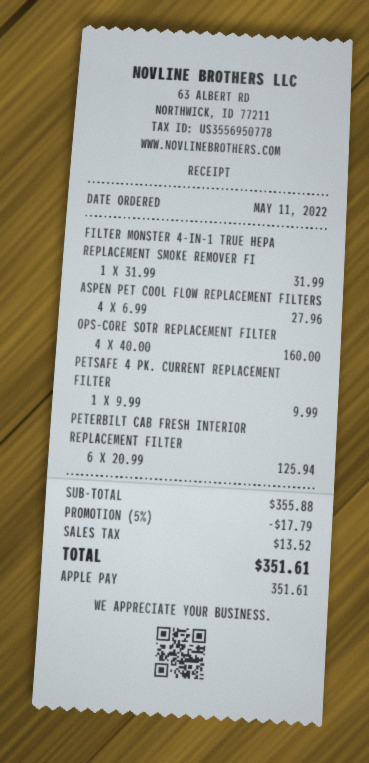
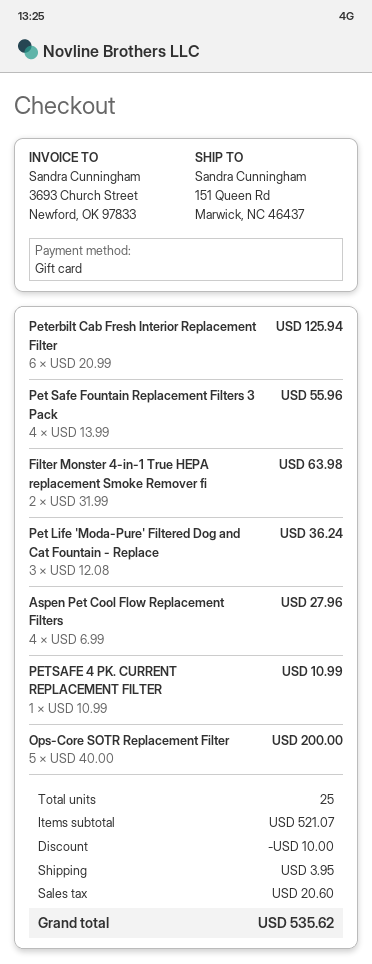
payment method: Apple Pay -> gift card
FILTER MONSTER 4-IN-1 TRUE HEPA REPLACEMENT SMOKE REMOVER FI: 1 x 31.99 = 31.99 -> 2 x 31.99 = 63.98
OPS-CORE SOTR REPLACEMENT FILTER: 4 x 40.00 = 160.00 -> 5 x 40.00 = 200.00
PETSAFE 4 PK. CURRENT REPLACEMENT FILTER: 1 x 9.99 = 9.99 -> 1 x 10.99 = 10.99
Pet Safe Fountain Replacement Filters 3 Pack: none -> 4 x 13.99 = 55.96
Pet Life 'Moda-Pure' Filtered Dog and Cat Fountain - Replace: none -> 3 x 12.08 = 36.24
subtotal: 355.88 -> 521.07
discount: 17.79 -> 10.00
shipping: none -> 3.95
tax: 13.52 -> 20.60
total: 351.61 -> 535.62

